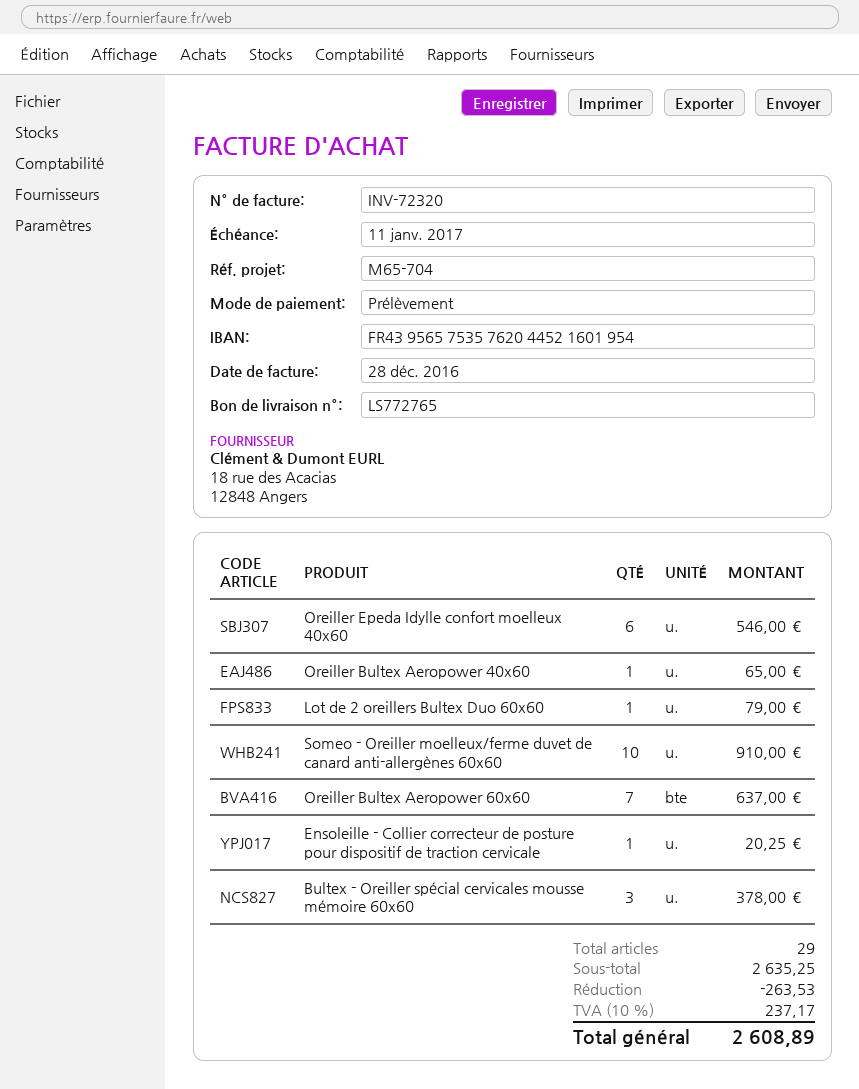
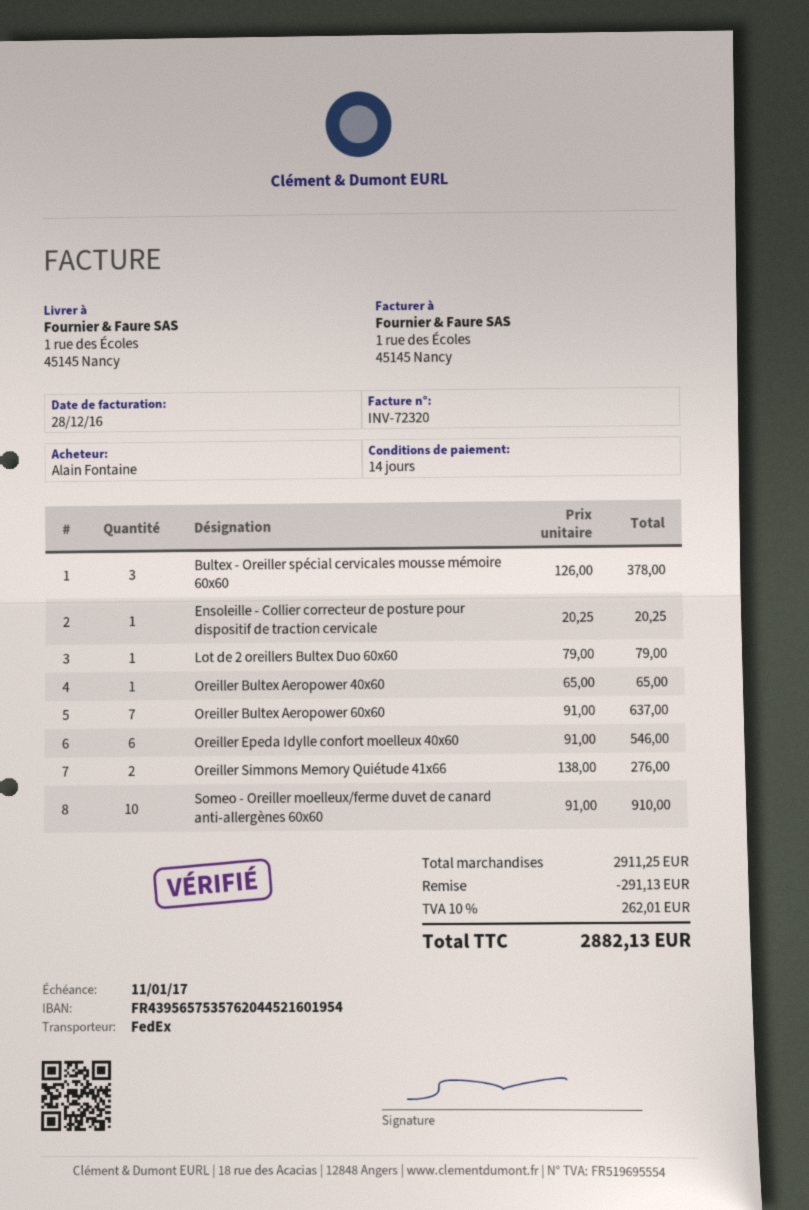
Oreiller Simmons Memory Quiétude 41x66: none -> 2 for 276.00
subtotal: 2635.25 -> 2911.25
discount: 263.53 -> 291.13
tax: 10% = 237.17 -> 10% = 262.01
total: 2608.89 -> 2882.13

